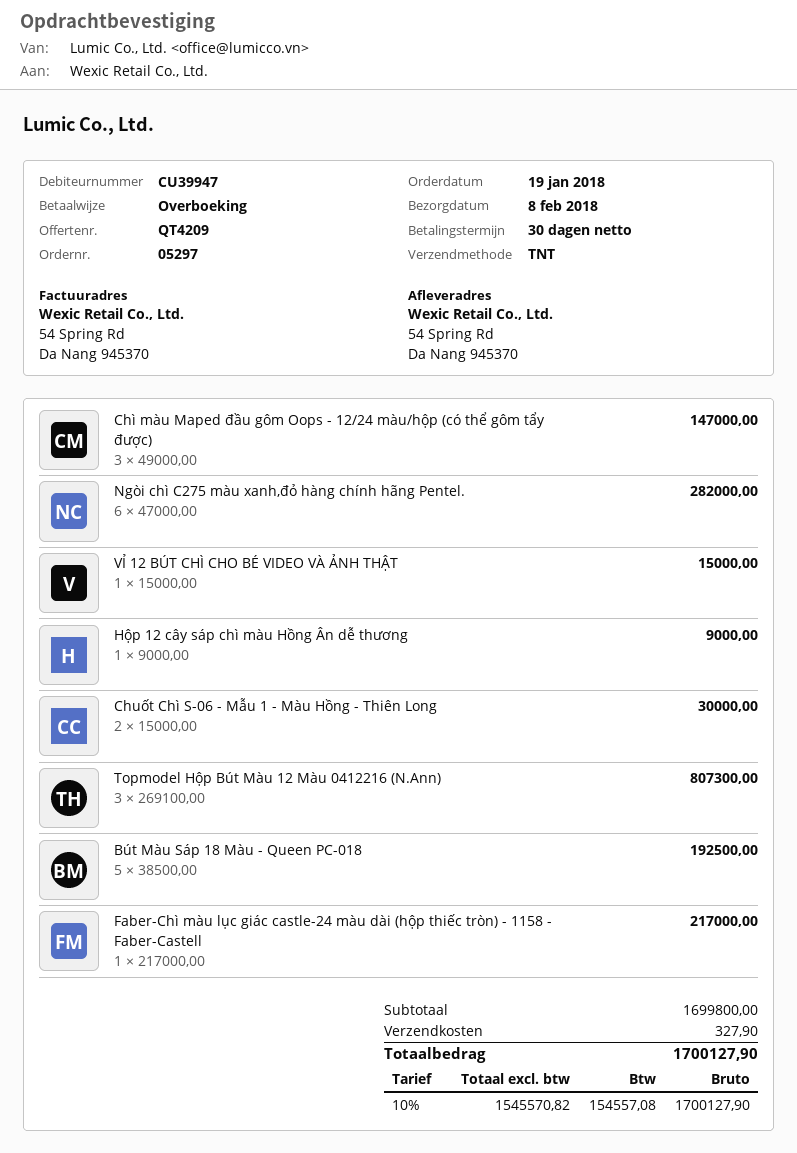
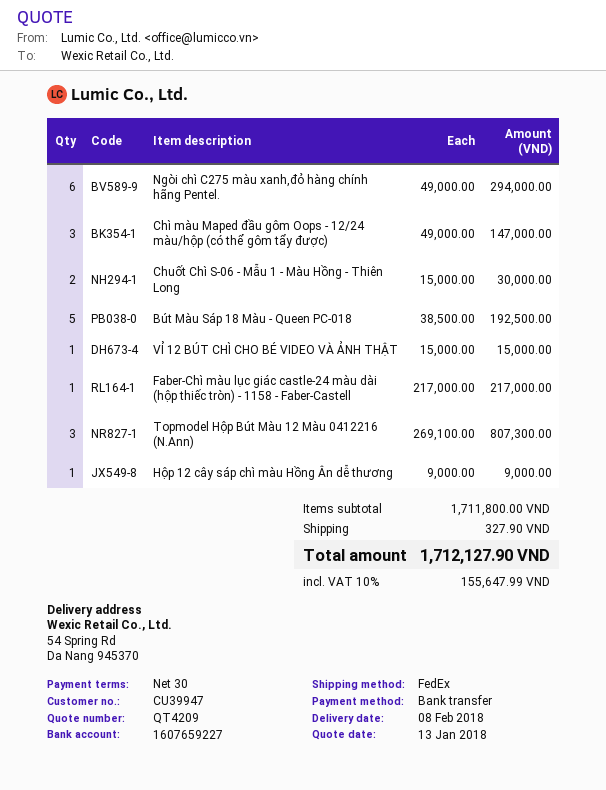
shipping method: TNT -> FedEx
Ngòi chì C275 màu xanh,đỏ hàng chính hãng Pentel.: 6 x 47000.00 = 282000.00 -> 6 x 49000.00 = 294000.00
subtotal: 1699800.00 -> 1711800.00
tax: 10% = 154557.08 -> 10% = 155647.99
total: 1700127.90 -> 1712127.90

